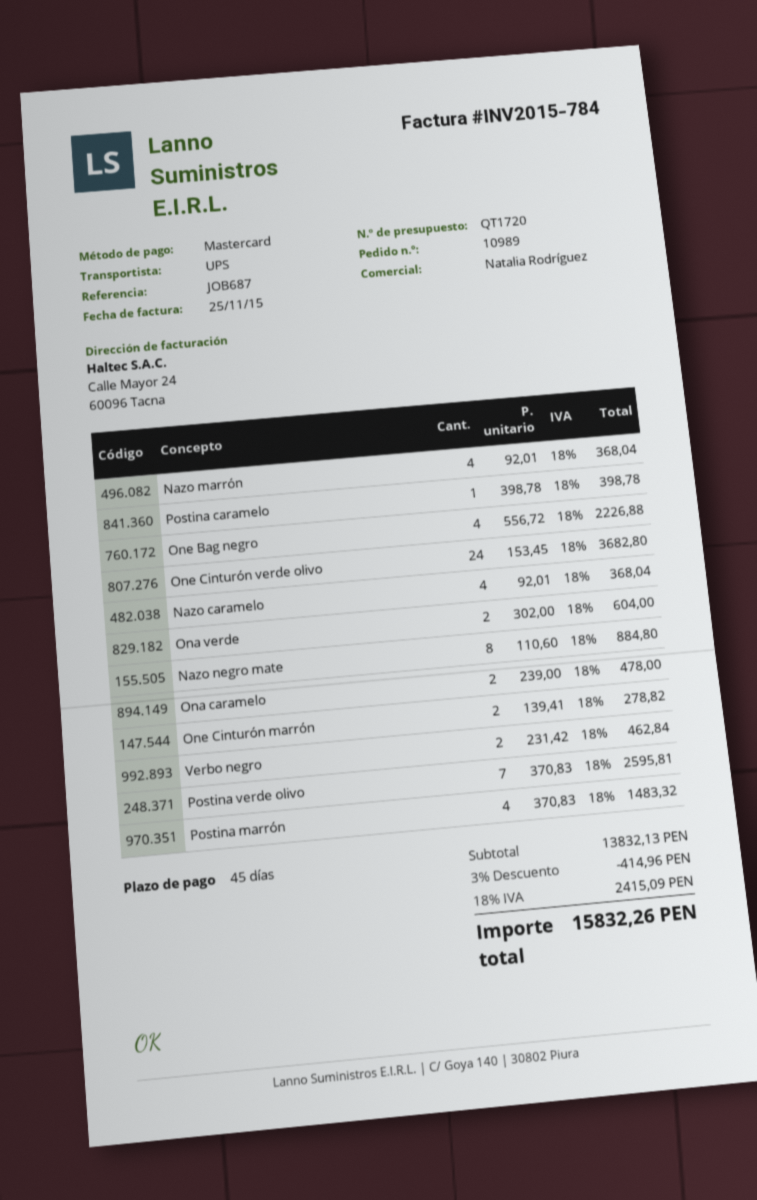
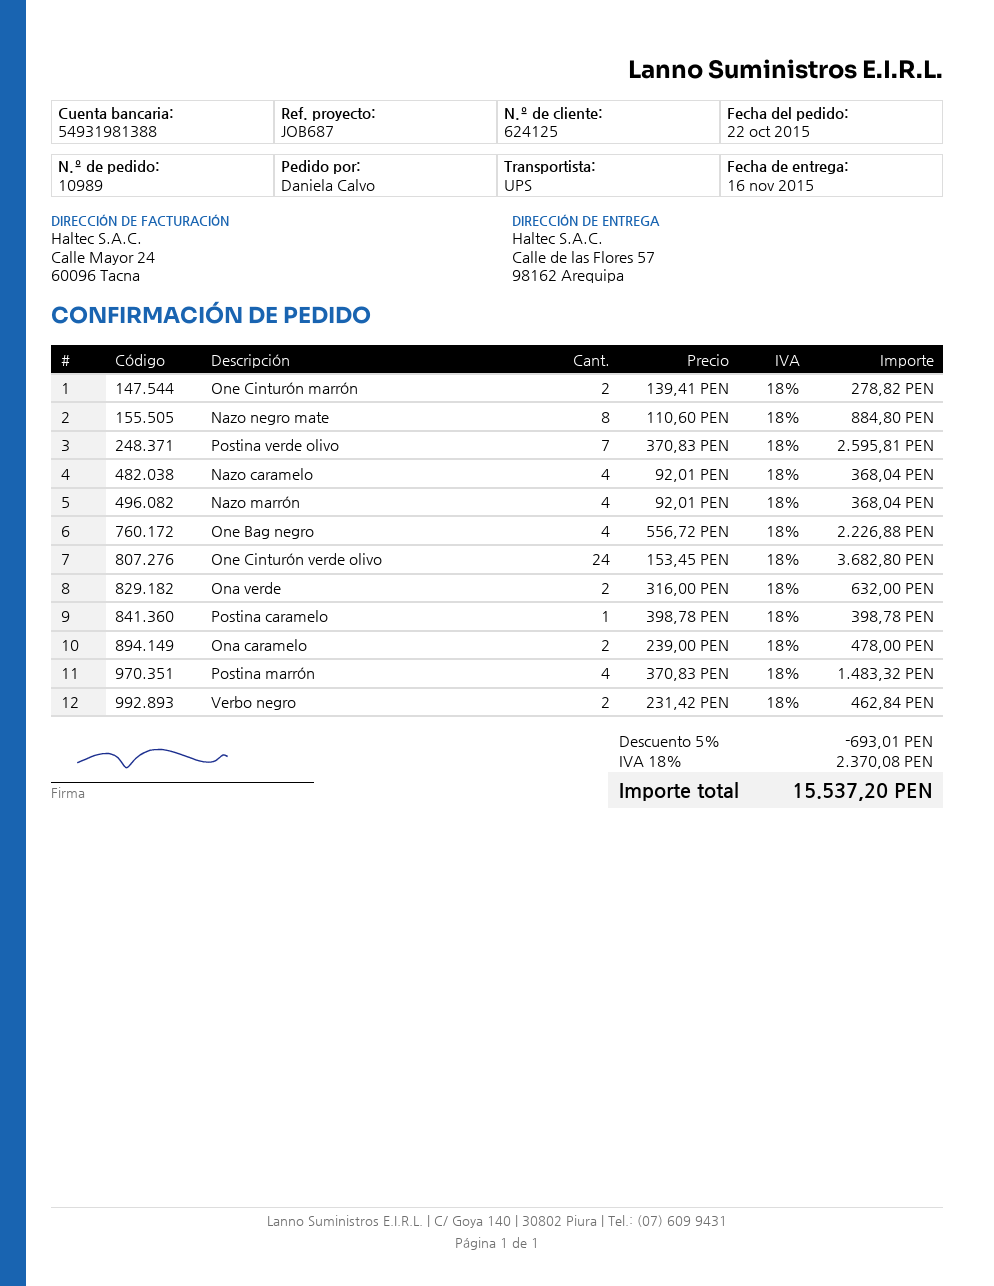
Ona verde: 2 x 302.00 = 604.00 -> 2 x 316.00 = 632.00
discount: 3% = 414.96 -> 5% = 693.01
tax: 18% = 2415.09 -> 18% = 2370.08
total: 15832.26 -> 15537.20

